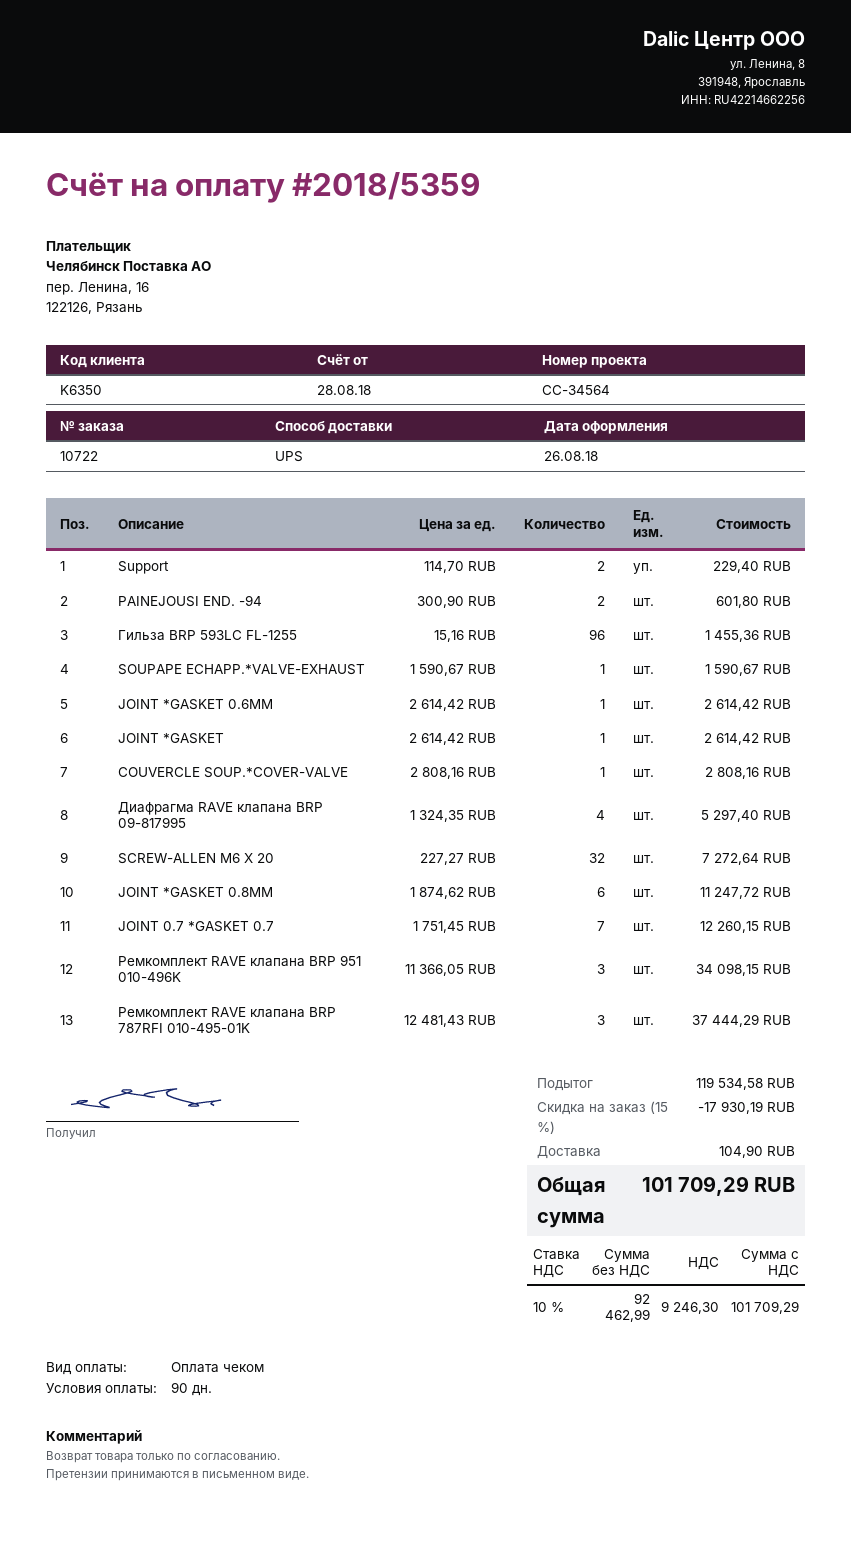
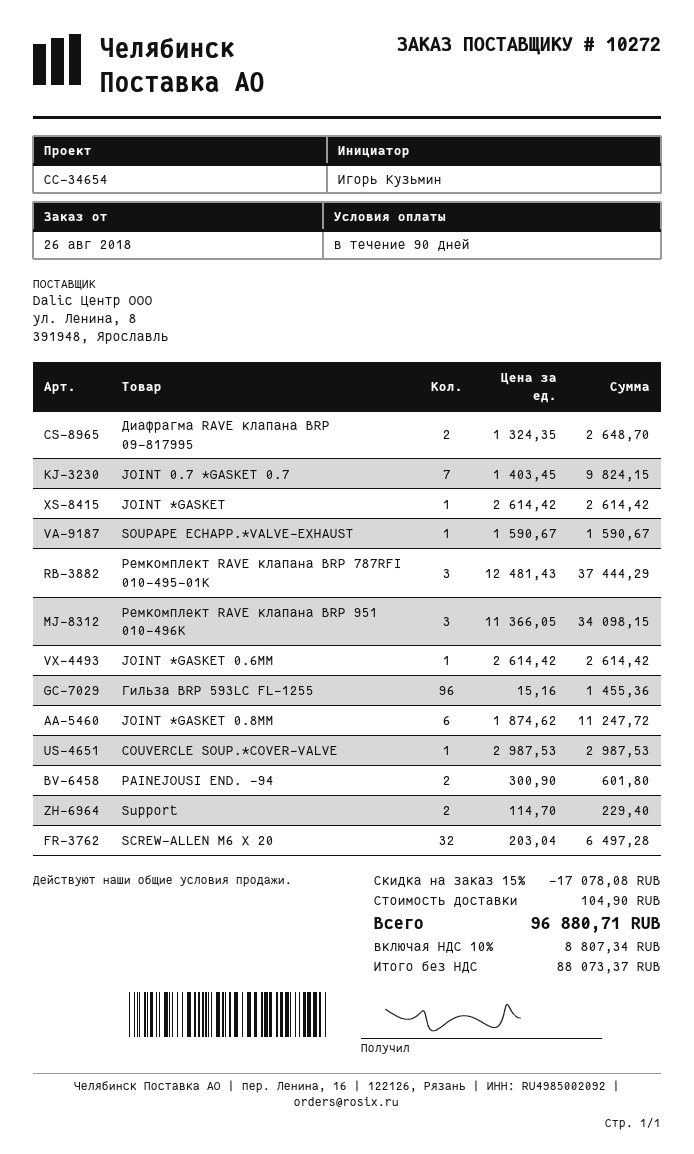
order number: 10722 -> 10272
reference: CC-34564 -> CC-34654
COUVERCLE SOUP.*COVER-VALVE: 1 x 2808.16 = 2808.16 -> 1 x 2987.53 = 2987.53
Диафрагма RAVE клапана BRP 09-817995: 4 x 1324.35 = 5297.40 -> 2 x 1324.35 = 2648.70
SCREW-ALLEN M6 X 20: 32 x 227.27 = 7272.64 -> 32 x 203.04 = 6497.28
JOINT 0.7 *GASKET 0.7: 7 x 1751.45 = 12260.15 -> 7 x 1403.45 = 9824.15
discount: 15% = 17930.19 -> 15% = 17078.08
net: 92462.99 -> 88073.37
tax: 10% = 9246.30 -> 10% = 8807.34
total: 101709.29 -> 96880.71

